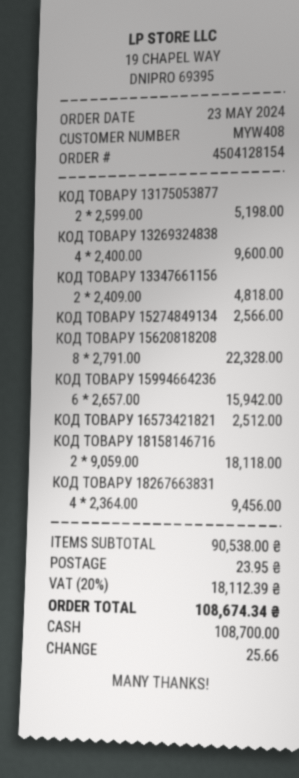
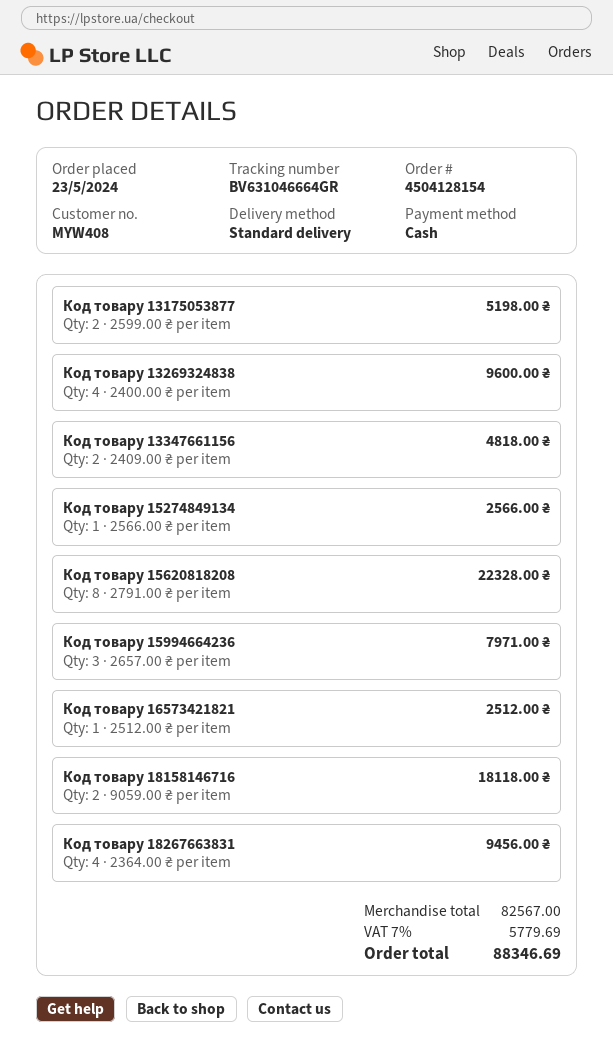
КОД ТОВАРУ 15994664236: 6 x 2657.00 = 15942.00 -> 3 x 2657.00 = 7971.00
subtotal: 90538.00 -> 82567.00
shipping: 23.95 -> none
tax: 20% = 18112.39 -> 7% = 5779.69
total: 108674.34 -> 88346.69

